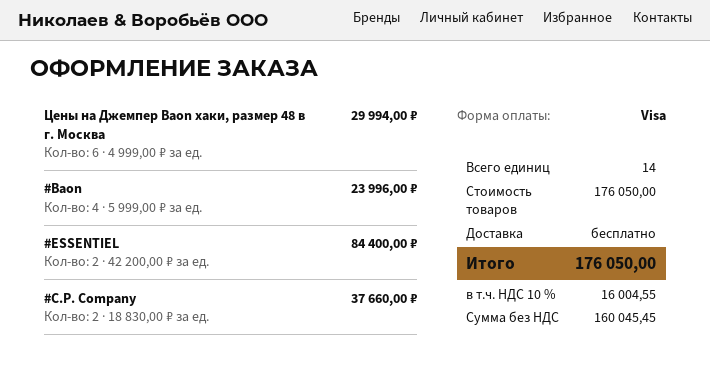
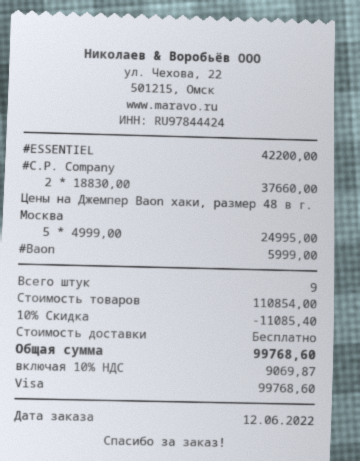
Цены на Джемпер Baon хаки, размер 48 в г. Москва: 6 x 4999.00 = 29994.00 -> 5 x 4999.00 = 24995.00
#Baon: 4 x 5999.00 = 23996.00 -> 1 x 5999.00 = 5999.00
#ESSENTIEL: 2 x 42200.00 = 84400.00 -> 1 x 42200.00 = 42200.00
total quantity: 14 -> 9
subtotal: 176050.00 -> 110854.00
discount: none -> 10% = 11085.40
tax: 10% = 16004.55 -> 10% = 9069.87
total: 176050.00 -> 99768.60

